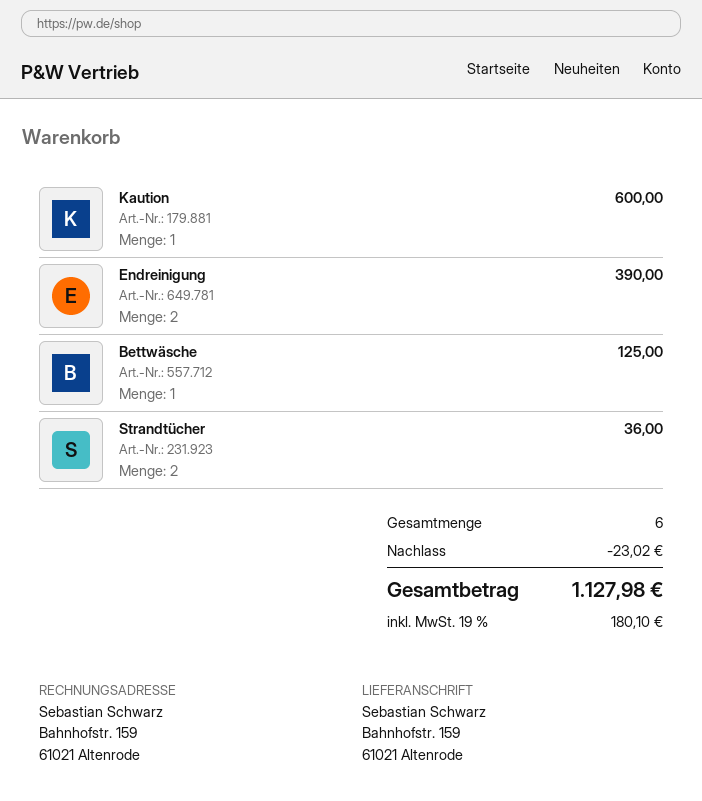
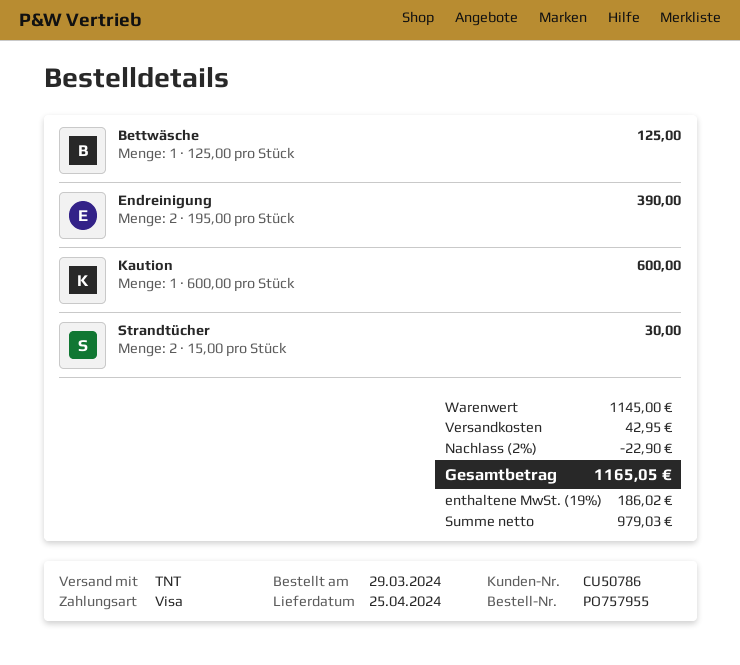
Strandtücher: 2 for 36.00 -> 2 for 30.00
discount: 23.02 -> 22.90
shipping: none -> 42.95
tax: 19% = 180.10 -> 19% = 186.02
total: 1127.98 -> 1165.05

